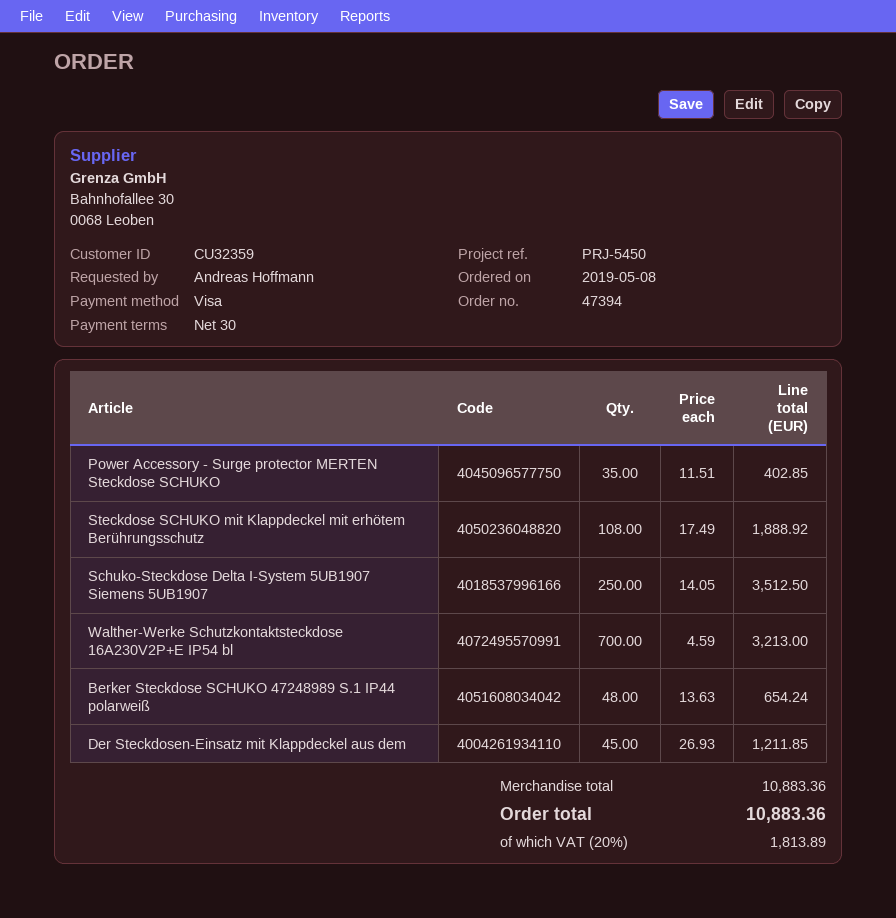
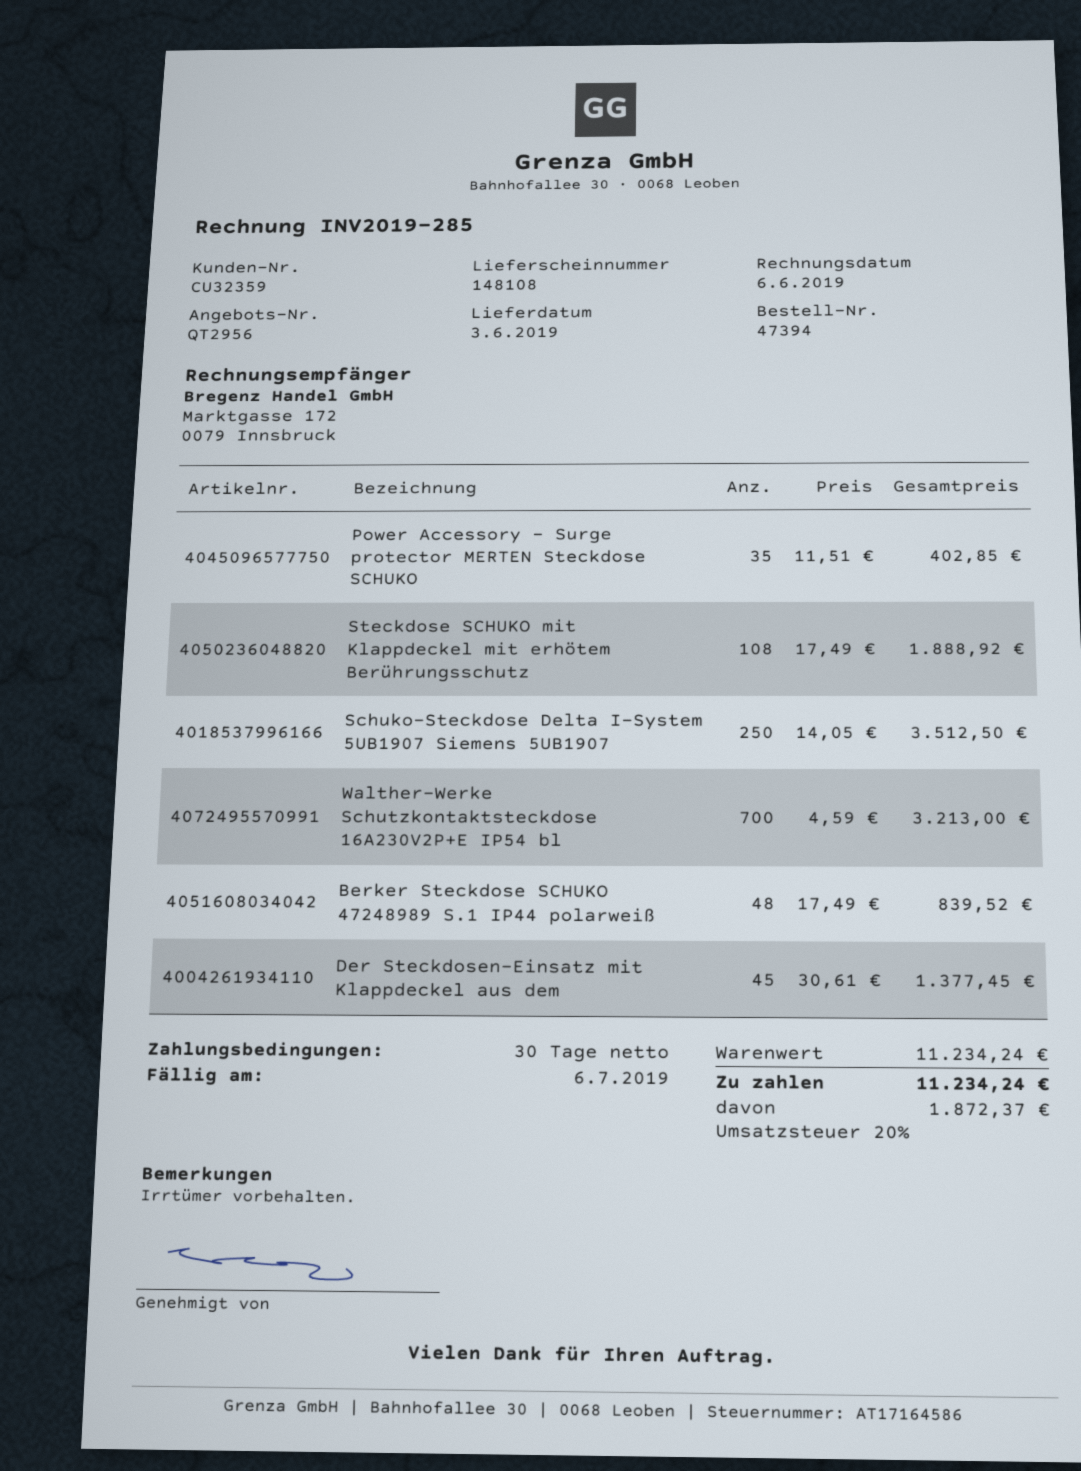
Berker Steckdose SCHUKO 47248989 S.1 IP44 polarweiß: 48 x 13.63 = 654.24 -> 48 x 17.49 = 839.52
Der Steckdosen-Einsatz mit Klappdeckel aus dem: 45 x 26.93 = 1211.85 -> 45 x 30.61 = 1377.45
subtotal: 10883.36 -> 11234.24
tax: 20% = 1813.89 -> 20% = 1872.37
total: 10883.36 -> 11234.24

